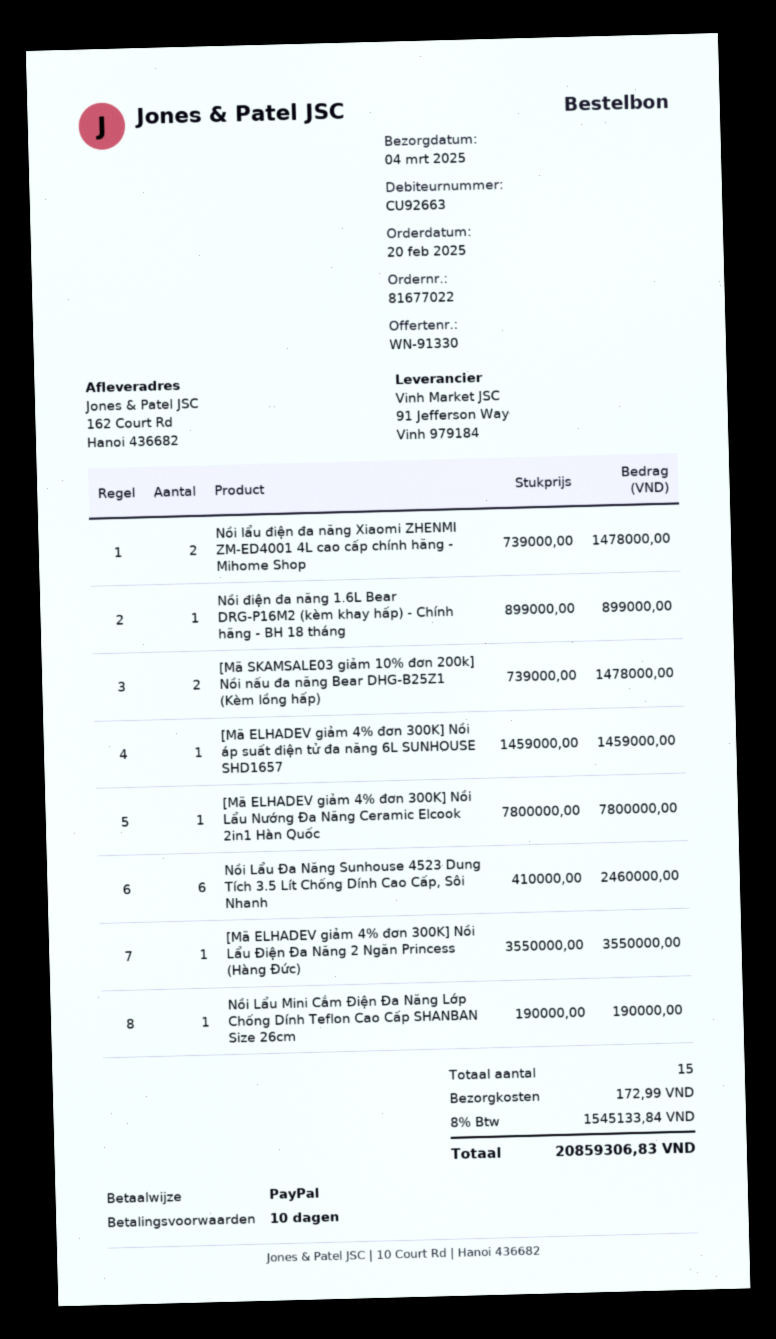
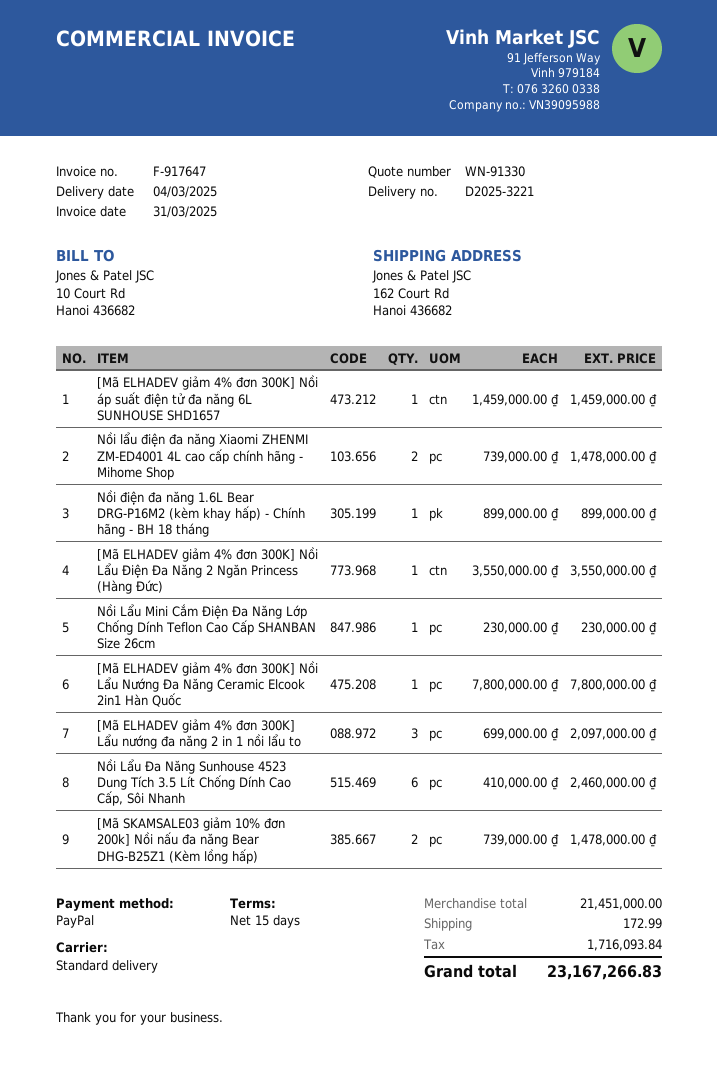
payment terms: 10 days -> 15 days
Nồi Lẩu Mini Cắm Điện Đa Năng Lớp Chống Dính Teflon Cao Cấp SHANBAN Size 26cm: 1 x 190000.00 = 190000.00 -> 1 x 230000.00 = 230000.00
[Mã ELHADEV giảm 4% đơn 300K] Lẩu nướng đa năng 2 in 1 nồi lẩu to: none -> 3 x 699000.00 = 2097000.00
tax: 1545133.84 -> 1716093.84
total: 20859306.83 -> 23167266.83

